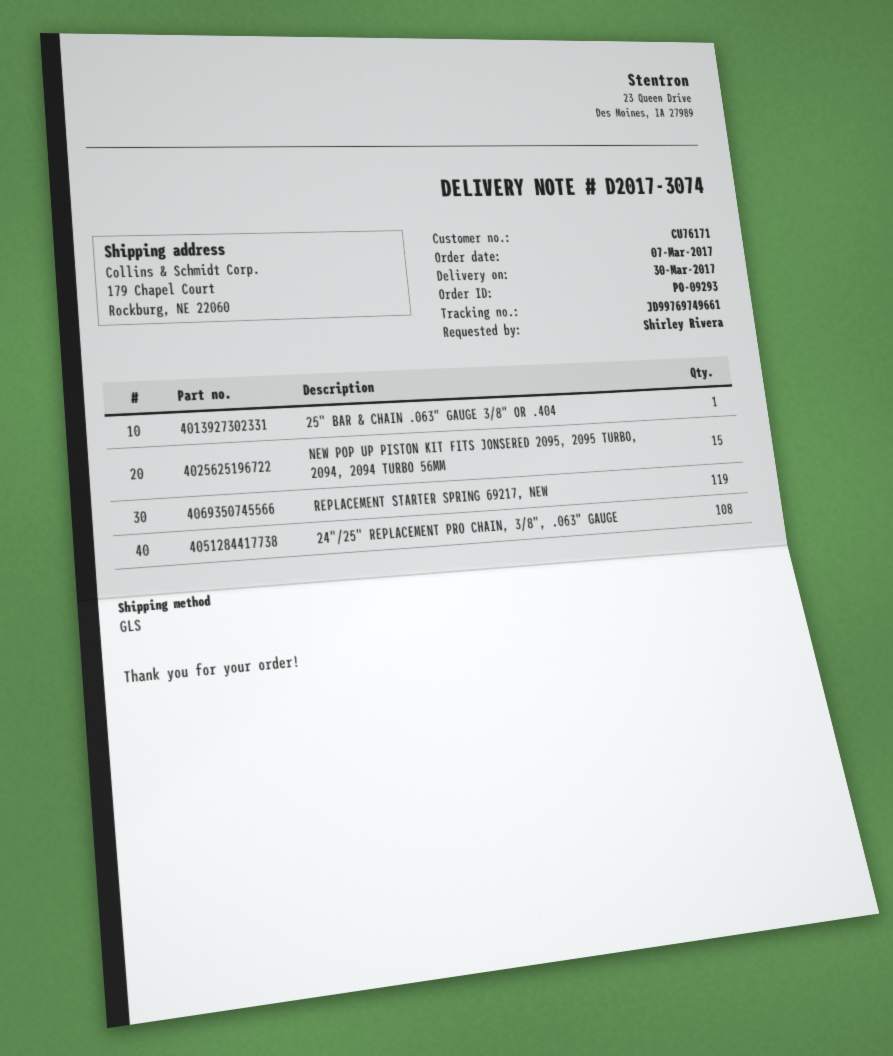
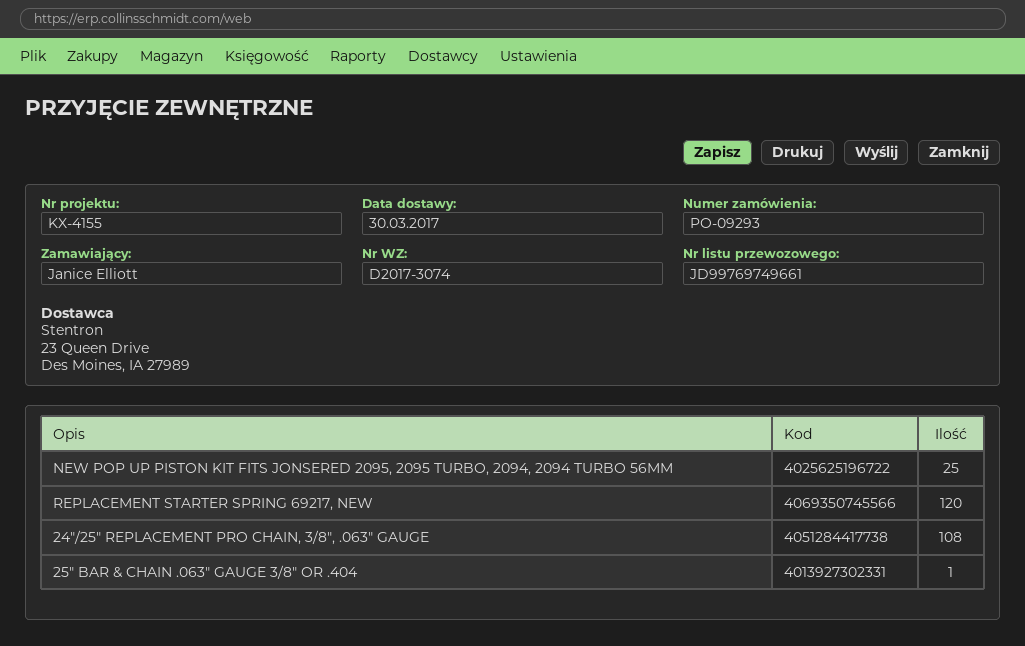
ordered by: Shirley Rivera -> Janice Elliott
NEW POP UP PISTON KIT FITS JONSERED 2095, 2095 TURBO, 2094, 2094 TURBO 56MM: 15 -> 25
REPLACEMENT STARTER SPRING 69217, NEW: 119 -> 120

